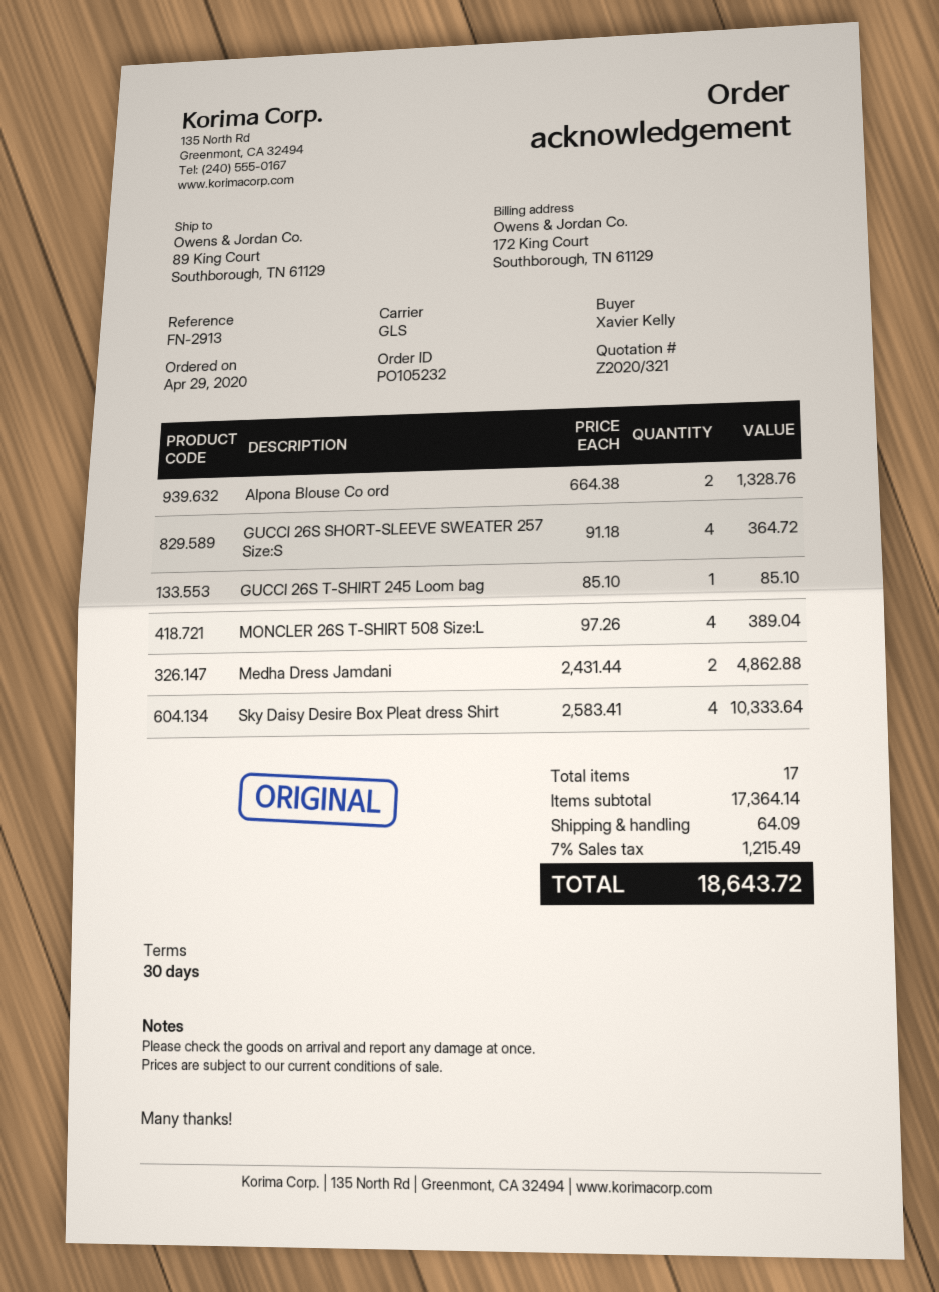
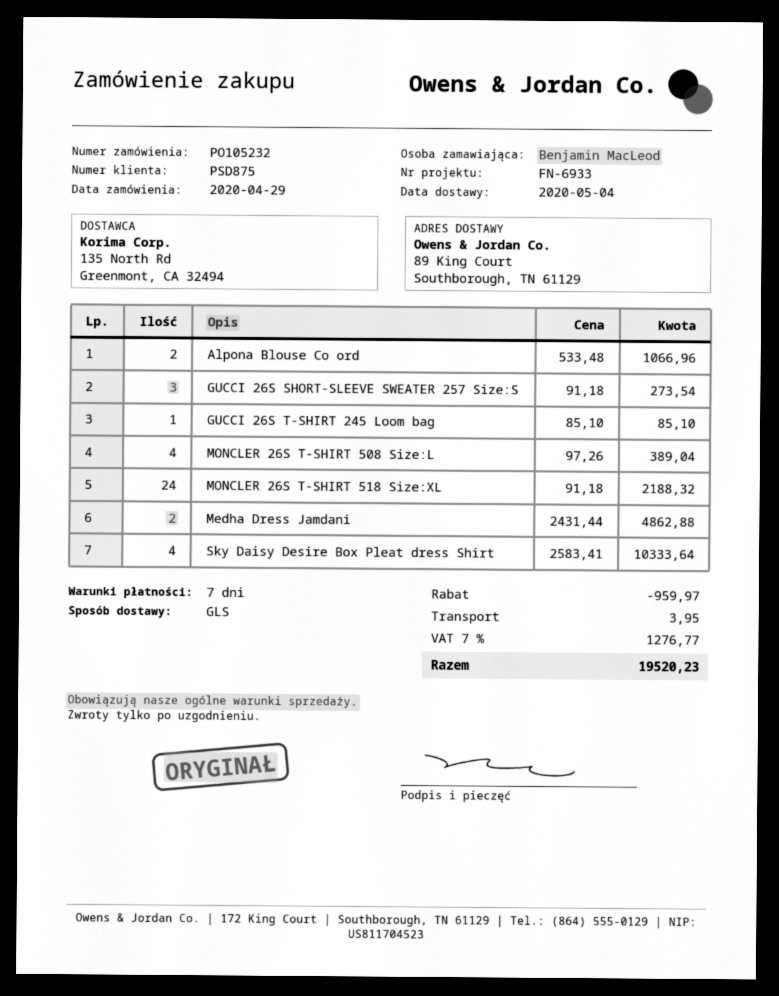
payment terms: 30 days -> 7 days
reference: FN-2913 -> FN-6933
ordered by: Xavier Kelly -> Benjamin MacLeod
Alpona Blouse Co ord: 2 x 664.38 = 1328.76 -> 2 x 533.48 = 1066.96
GUCCI 26S SHORT-SLEEVE SWEATER 257 Size:S: 4 x 91.18 = 364.72 -> 3 x 91.18 = 273.54
MONCLER 26S T-SHIRT 518 Size:XL: none -> 24 x 91.18 = 2188.32
discount: none -> 959.97
shipping: 64.09 -> 3.95
tax: 7% = 1215.49 -> 7% = 1276.77
total: 18643.72 -> 19520.23

